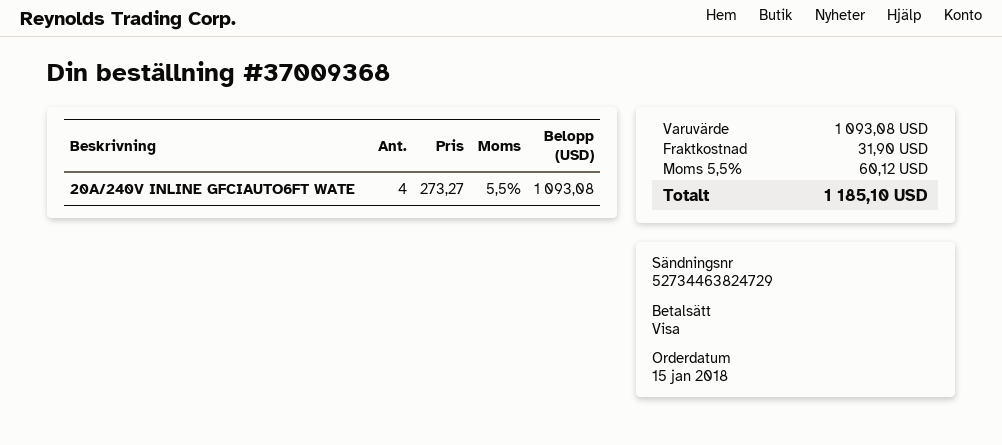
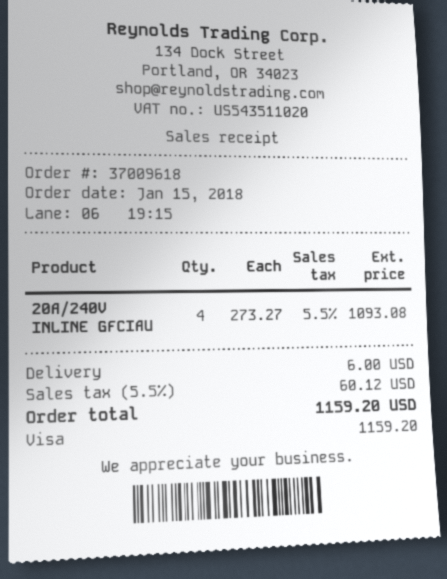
order number: 37009368 -> 37009618
shipping: 31.90 -> 6.00
total: 1185.10 -> 1159.20

